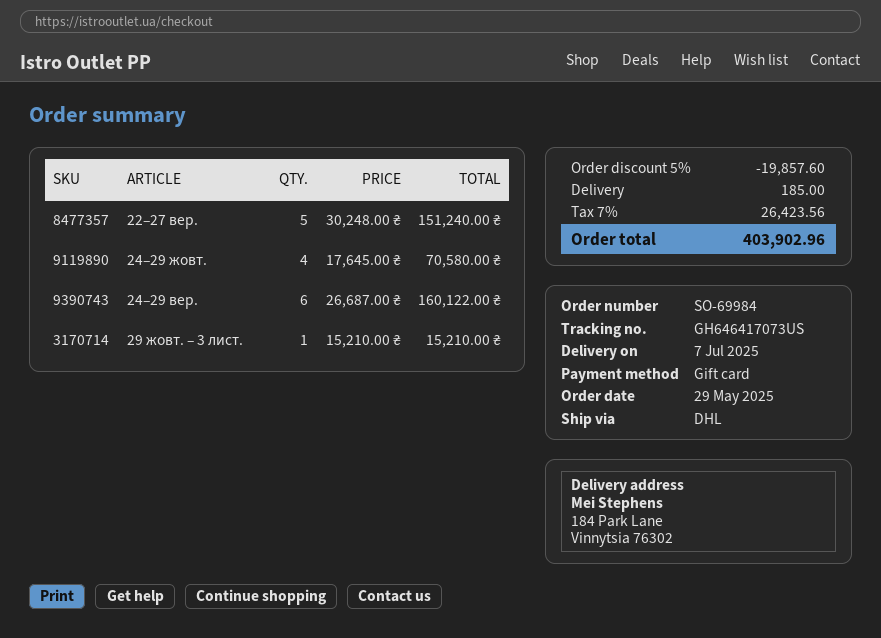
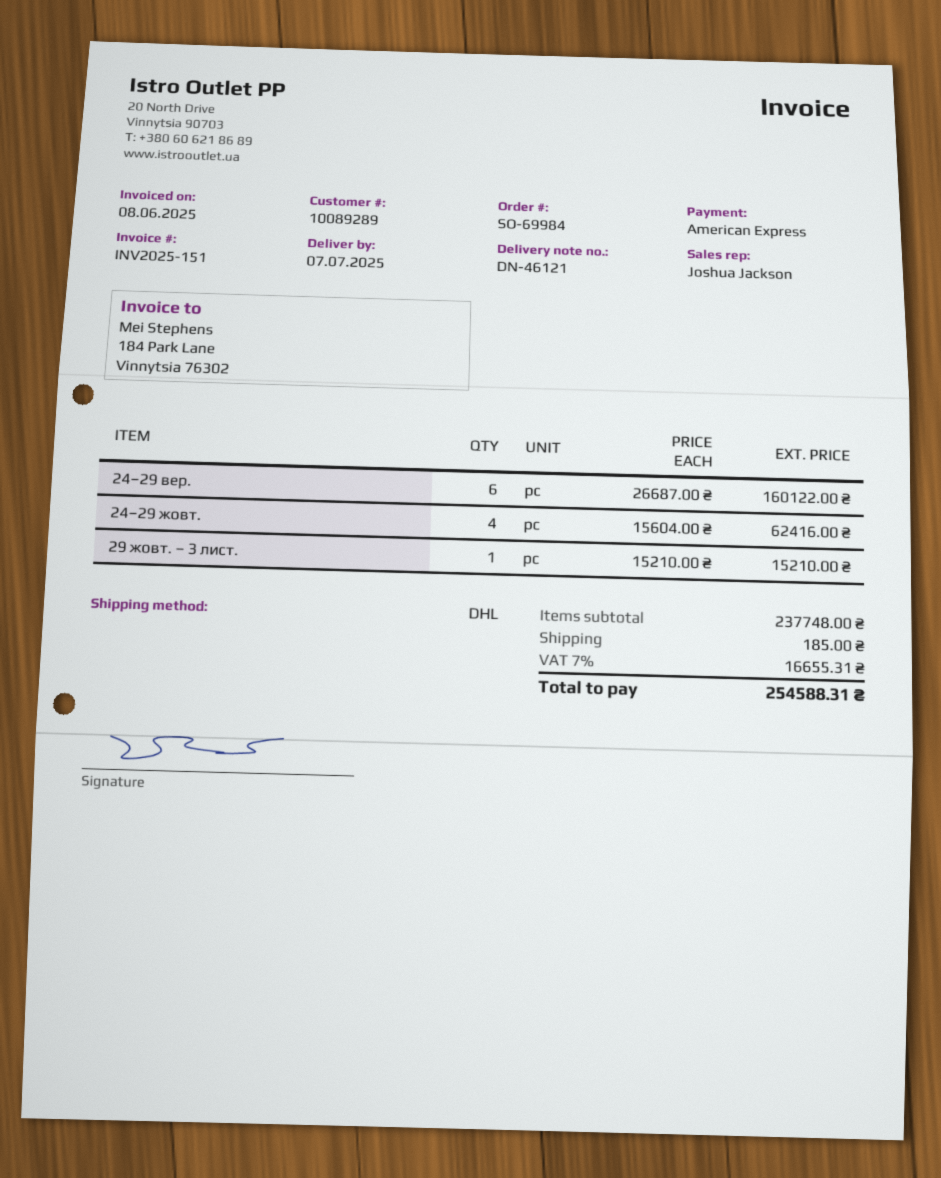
payment method: gift card -> American Express
22–27 вер.: 5 x 30248.00 = 151240.00 -> none
24–29 жовт.: 4 x 17645.00 = 70580.00 -> 4 x 15604.00 = 62416.00
discount: 5% = 19857.60 -> none
tax: 7% = 26423.56 -> 7% = 16655.31
total: 403902.96 -> 254588.31

